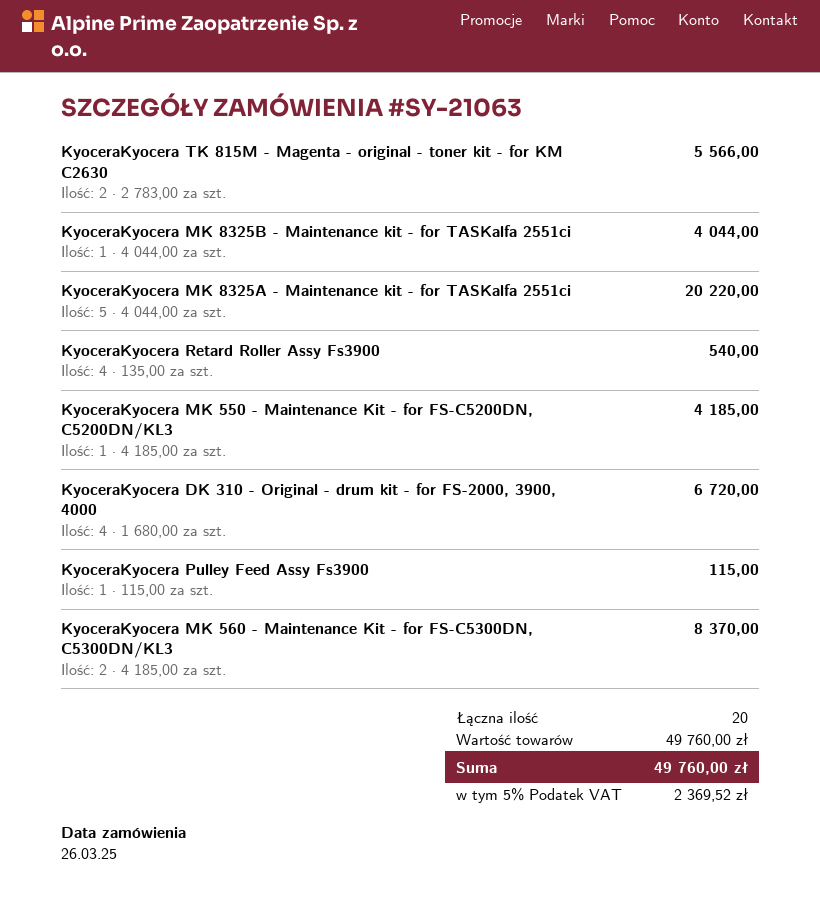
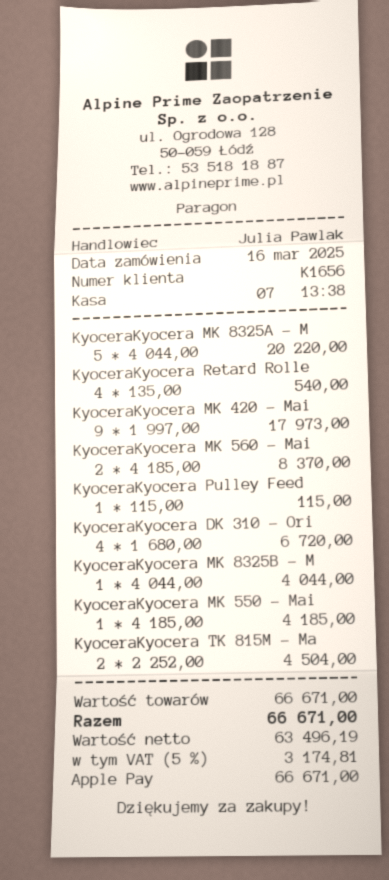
order date: 2025-03-26 -> 2025-03-16
KyoceraKyocera TK 815M - Magenta - original - toner kit - for KM C2630: 2 x 2783.00 = 5566.00 -> 2 x 2252.00 = 4504.00
KyoceraKyocera MK 420 - Mai: none -> 9 x 1997.00 = 17973.00
subtotal: 49760.00 -> 66671.00
tax: 5% = 2369.52 -> 5% = 3174.81
total: 49760.00 -> 66671.00

